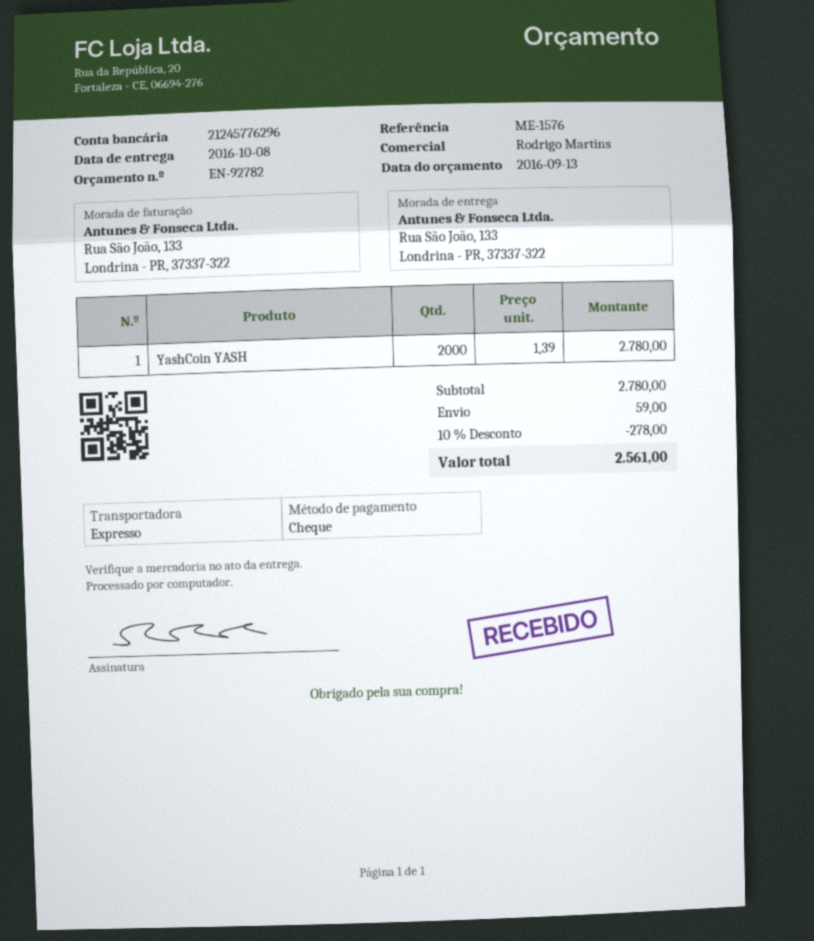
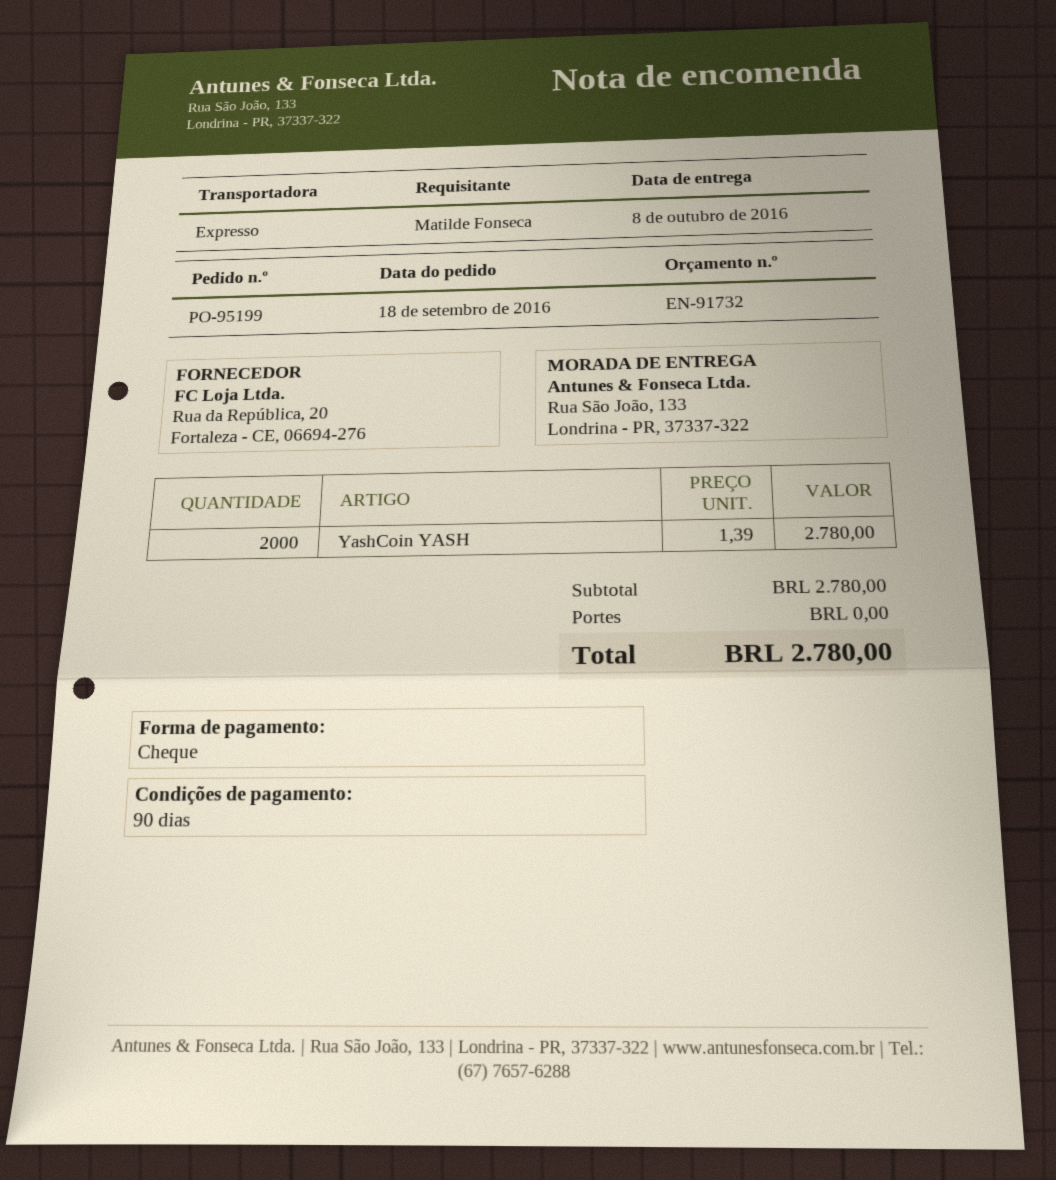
quote number: EN-92782 -> EN-91732
discount: 10% = 278.00 -> none
shipping: 59.00 -> 0.00
total: 2561.00 -> 2780.00

